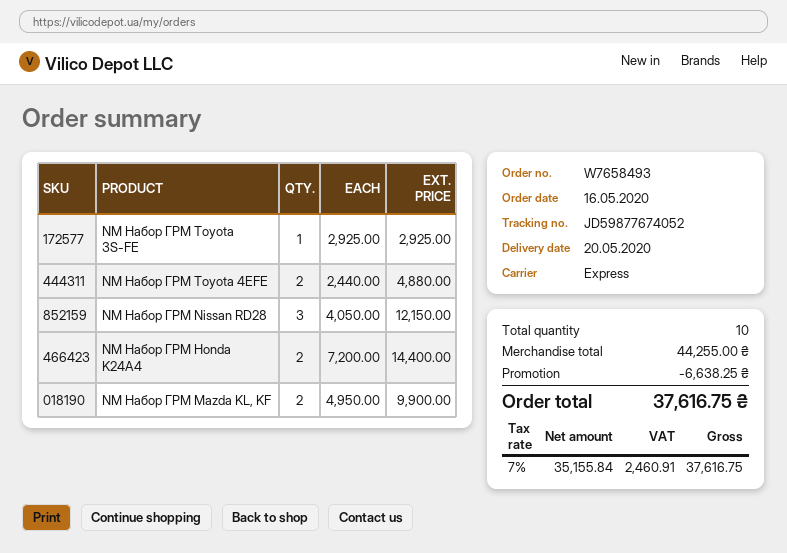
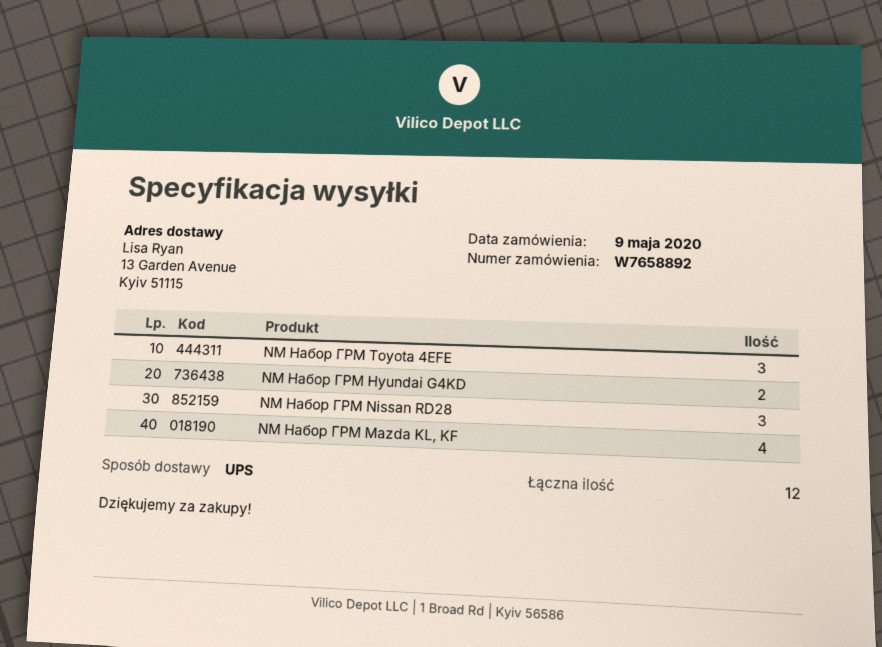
order number: W7658493 -> W7658892
order date: 2020-05-16 -> 2020-05-09
shipping method: express -> UPS
NM Набор ГРМ Toyota 3S-FE: 1 -> none
NM Набор ГРМ Toyota 4EFE: 2 -> 3
NM Набор ГРМ Honda K24A4: 2 -> none
NM Набор ГРМ Mazda KL, KF: 2 -> 4
NM Набор ГРМ Hyundai G4KD: none -> 2
total quantity: 10 -> 12

